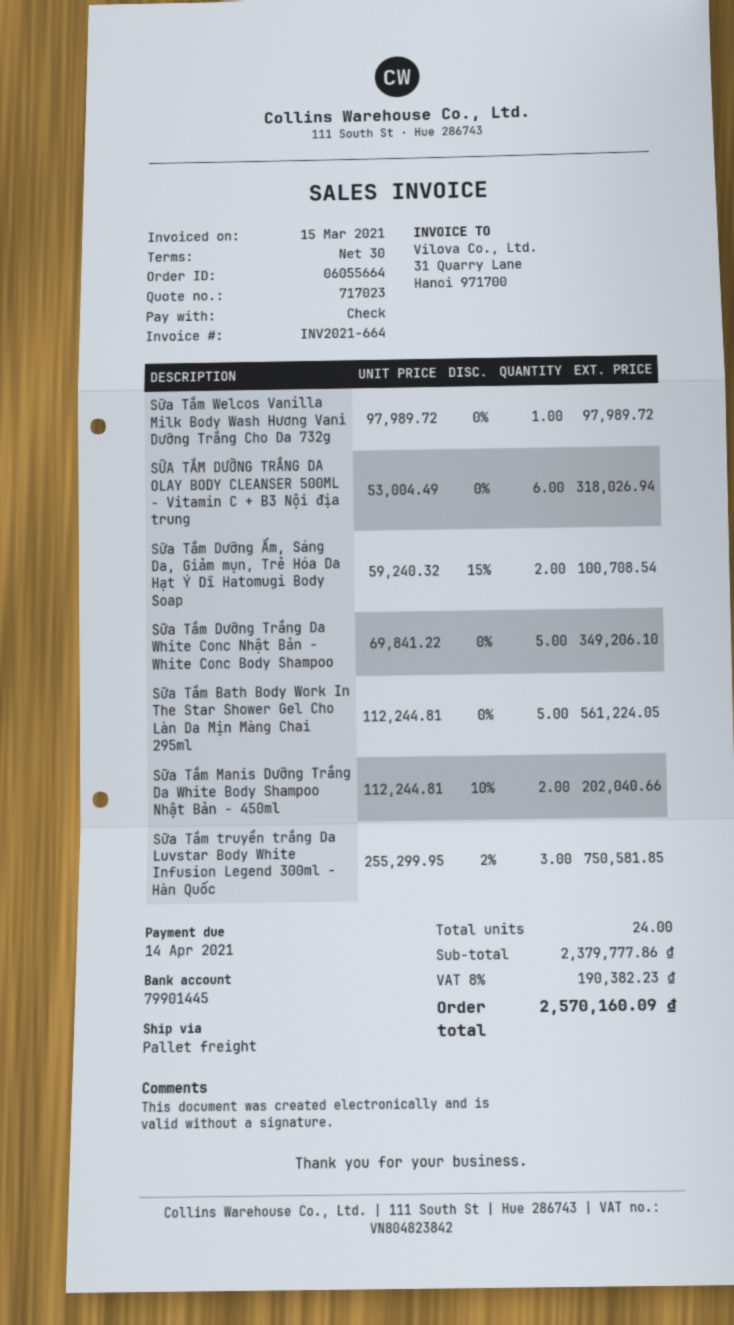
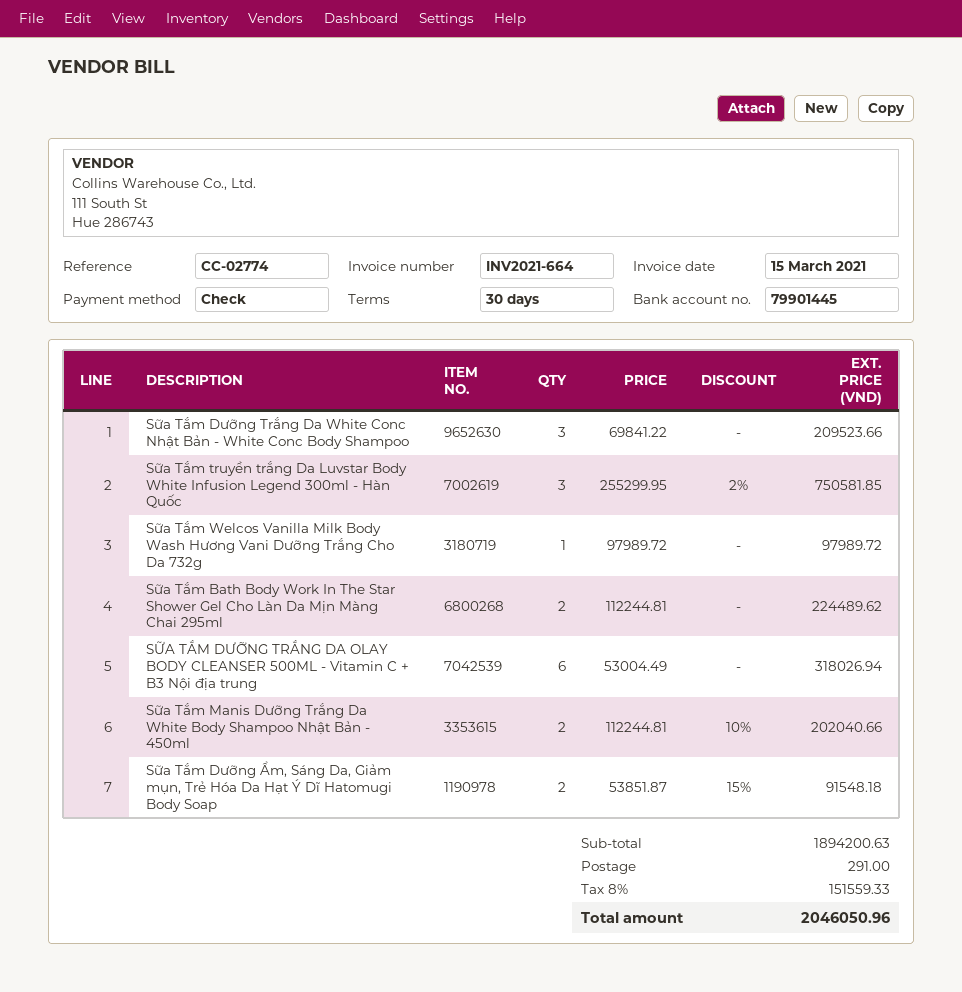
Sữa Tắm Dưỡng Ẩm, Sáng Da, Giảm mụn, Trẻ Hóa Da Hạt Ý Dĩ Hatomugi Body Soap: 2 x 59240.32 - 15% = 100708.54 -> 2 x 53851.87 - 15% = 91548.18
Sữa Tắm Dưỡng Trắng Da White Conc Nhật Bản - White Conc Body Shampoo: 5 x 69841.22 = 349206.10 -> 3 x 69841.22 = 209523.66
Sữa Tắm Bath Body Work In The Star Shower Gel Cho Làn Da Mịn Màng Chai 295ml: 5 x 112244.81 = 561224.05 -> 2 x 112244.81 = 224489.62
subtotal: 2379777.86 -> 1894200.63
shipping: none -> 291.00
tax: 8% = 190382.23 -> 8% = 151559.33
total: 2570160.09 -> 2046050.96

